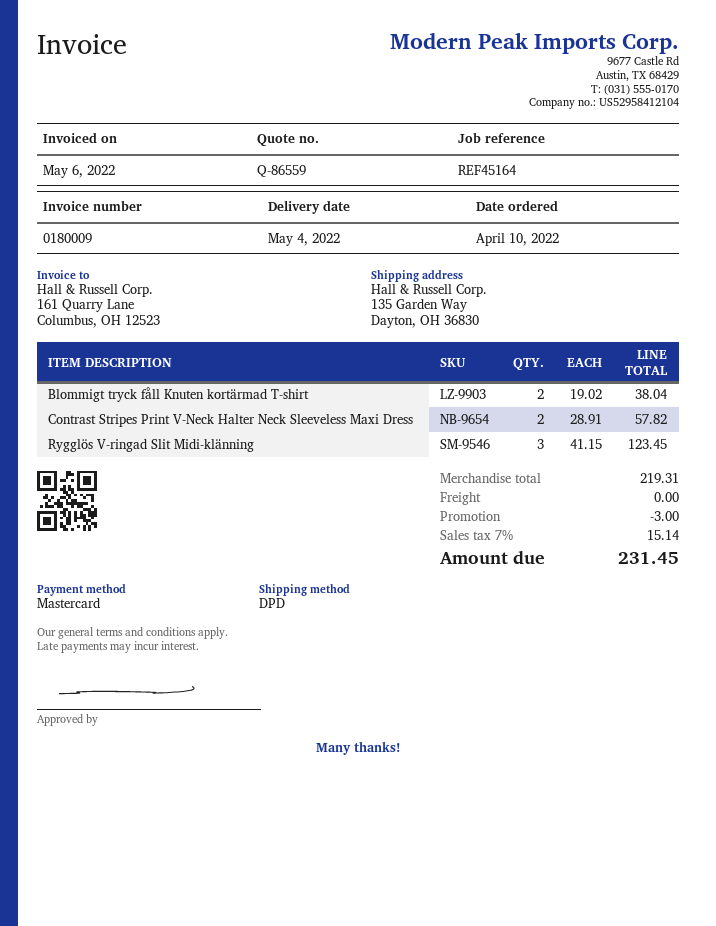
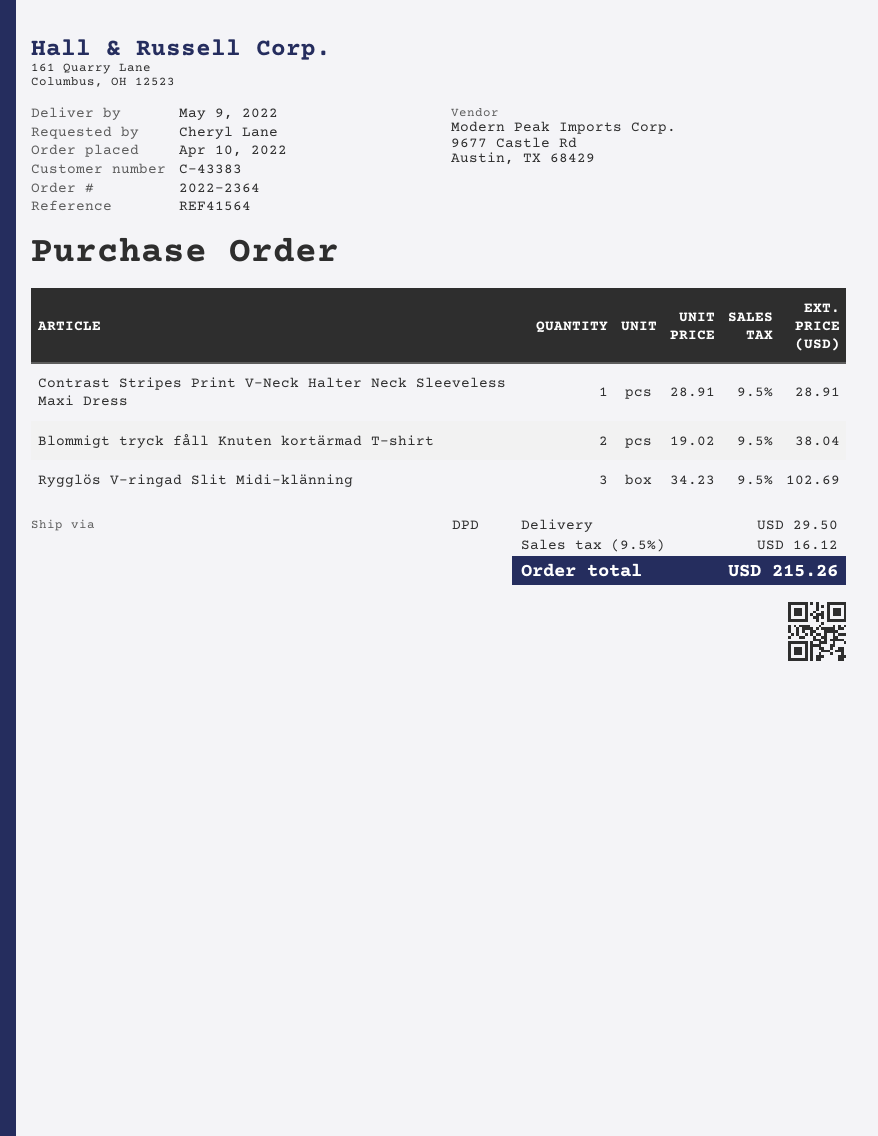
delivery date: 2022-05-04 -> 2022-05-09
reference: REF45164 -> REF41564
Contrast Stripes Print V-Neck Halter Neck Sleeveless Maxi Dress: 2 x 28.91 = 57.82 -> 1 x 28.91 = 28.91
Rygglös V-ringad Slit Midi-klänning: 3 x 41.15 = 123.45 -> 3 x 34.23 = 102.69
discount: 3.00 -> none
shipping: 0.00 -> 29.50
tax: 7% = 15.14 -> 9.5% = 16.12
total: 231.45 -> 215.26

